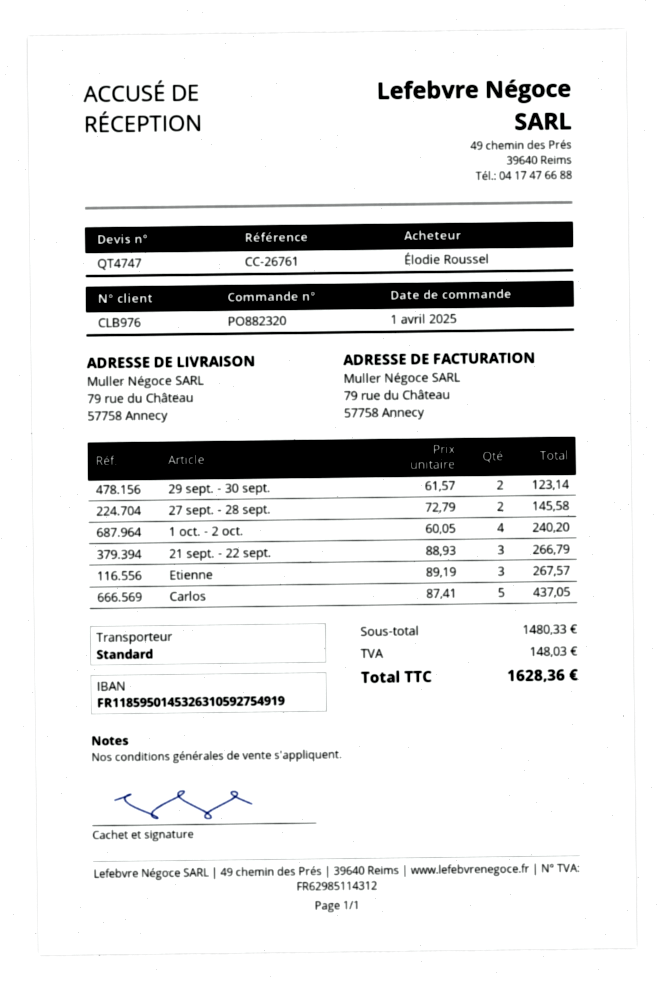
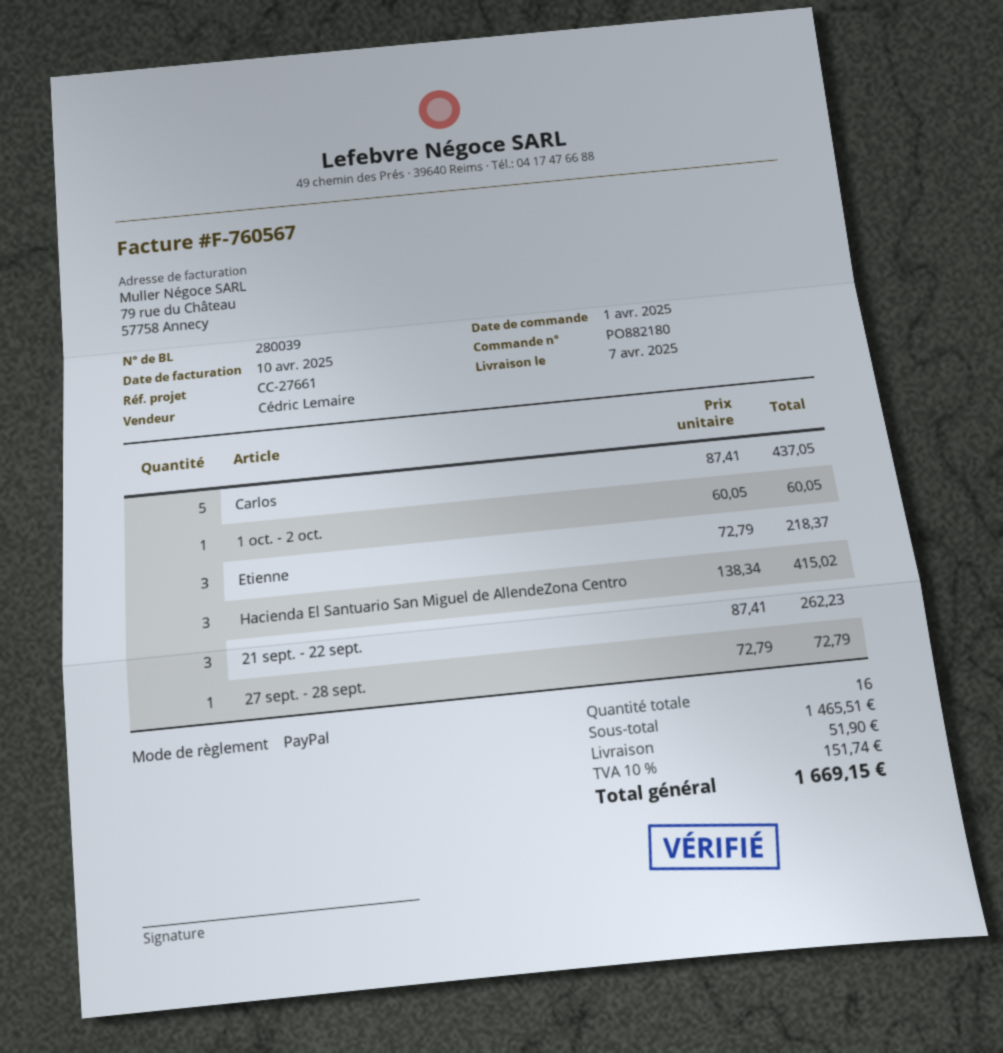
order number: PO882320 -> PO882180
reference: CC-26761 -> CC-27661
29 sept. - 30 sept.: 2 x 61.57 = 123.14 -> none
27 sept. - 28 sept.: 2 x 72.79 = 145.58 -> 1 x 72.79 = 72.79
1 oct. - 2 oct.: 4 x 60.05 = 240.20 -> 1 x 60.05 = 60.05
21 sept. - 22 sept.: 3 x 88.93 = 266.79 -> 3 x 87.41 = 262.23
Etienne: 3 x 89.19 = 267.57 -> 3 x 72.79 = 218.37
Hacienda El Santuario San Miguel de AllendeZona Centro: none -> 3 x 138.34 = 415.02
subtotal: 1480.33 -> 1465.51
shipping: none -> 51.90
tax: 148.03 -> 151.74
total: 1628.36 -> 1669.15

